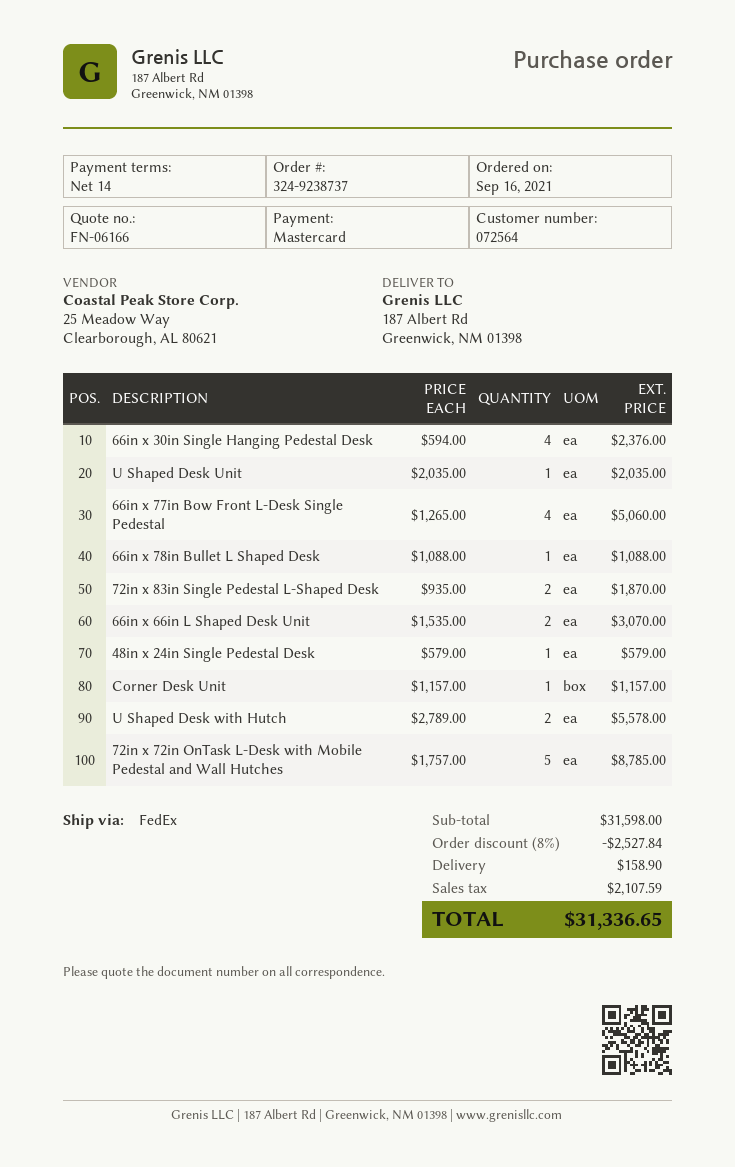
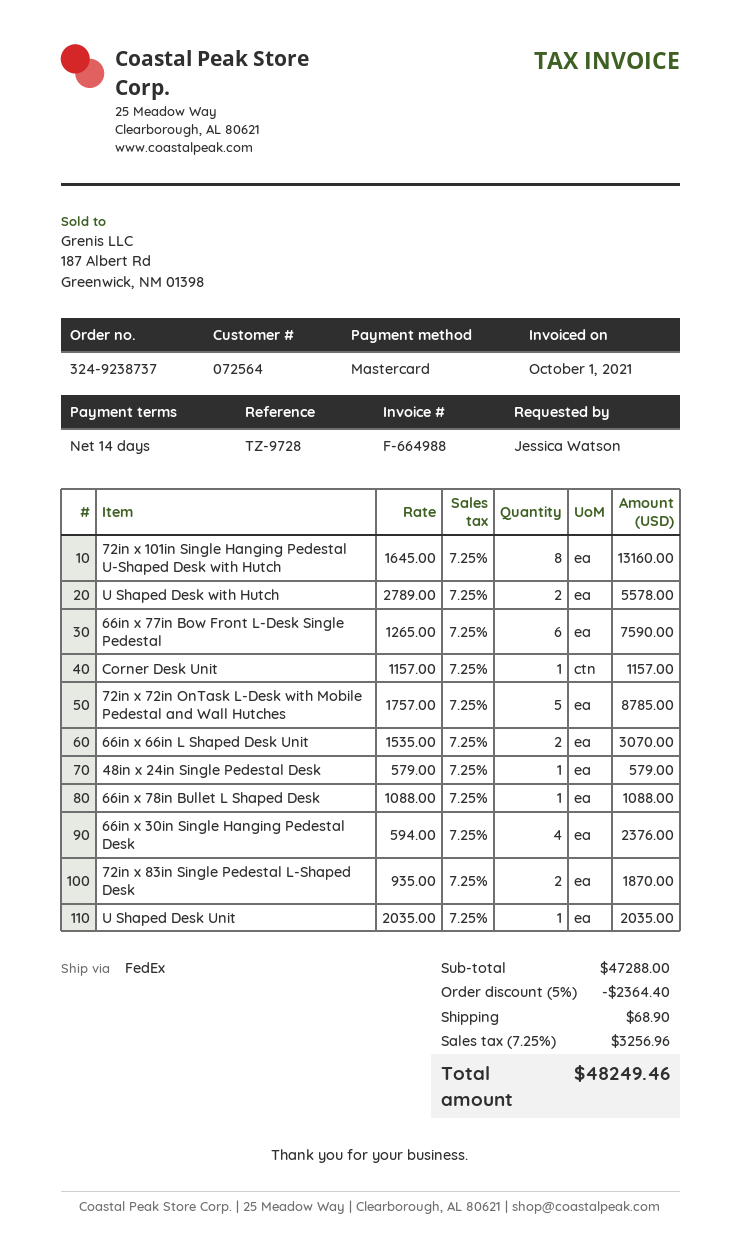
66in x 77in Bow Front L-Desk Single Pedestal: 4 x 1265.00 = 5060.00 -> 6 x 1265.00 = 7590.00
72in x 101in Single Hanging Pedestal U-Shaped Desk with Hutch: none -> 8 x 1645.00 = 13160.00
subtotal: 31598.00 -> 47288.00
discount: 8% = 2527.84 -> 5% = 2364.40
shipping: 158.90 -> 68.90
tax: 2107.59 -> 3256.96
total: 31336.65 -> 48249.46

